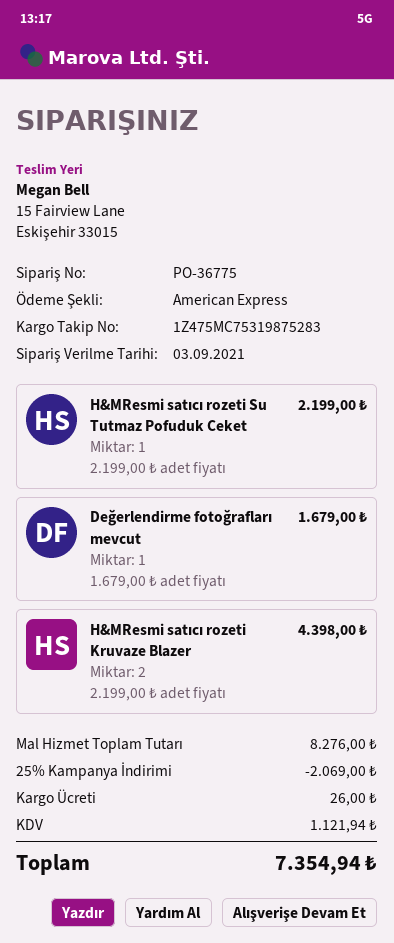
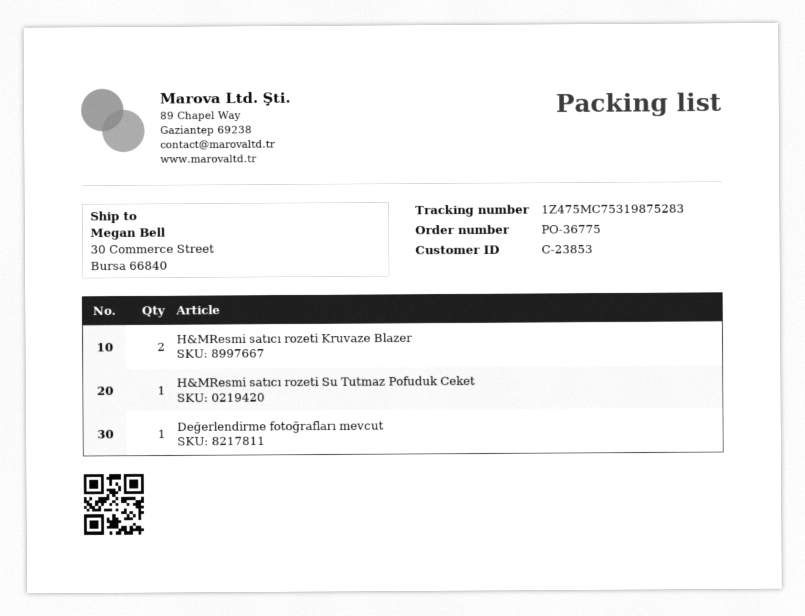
ship to: 15 Fairview Lane, Eskişehir 33015 -> 30 Commerce Street, Bursa 66840

